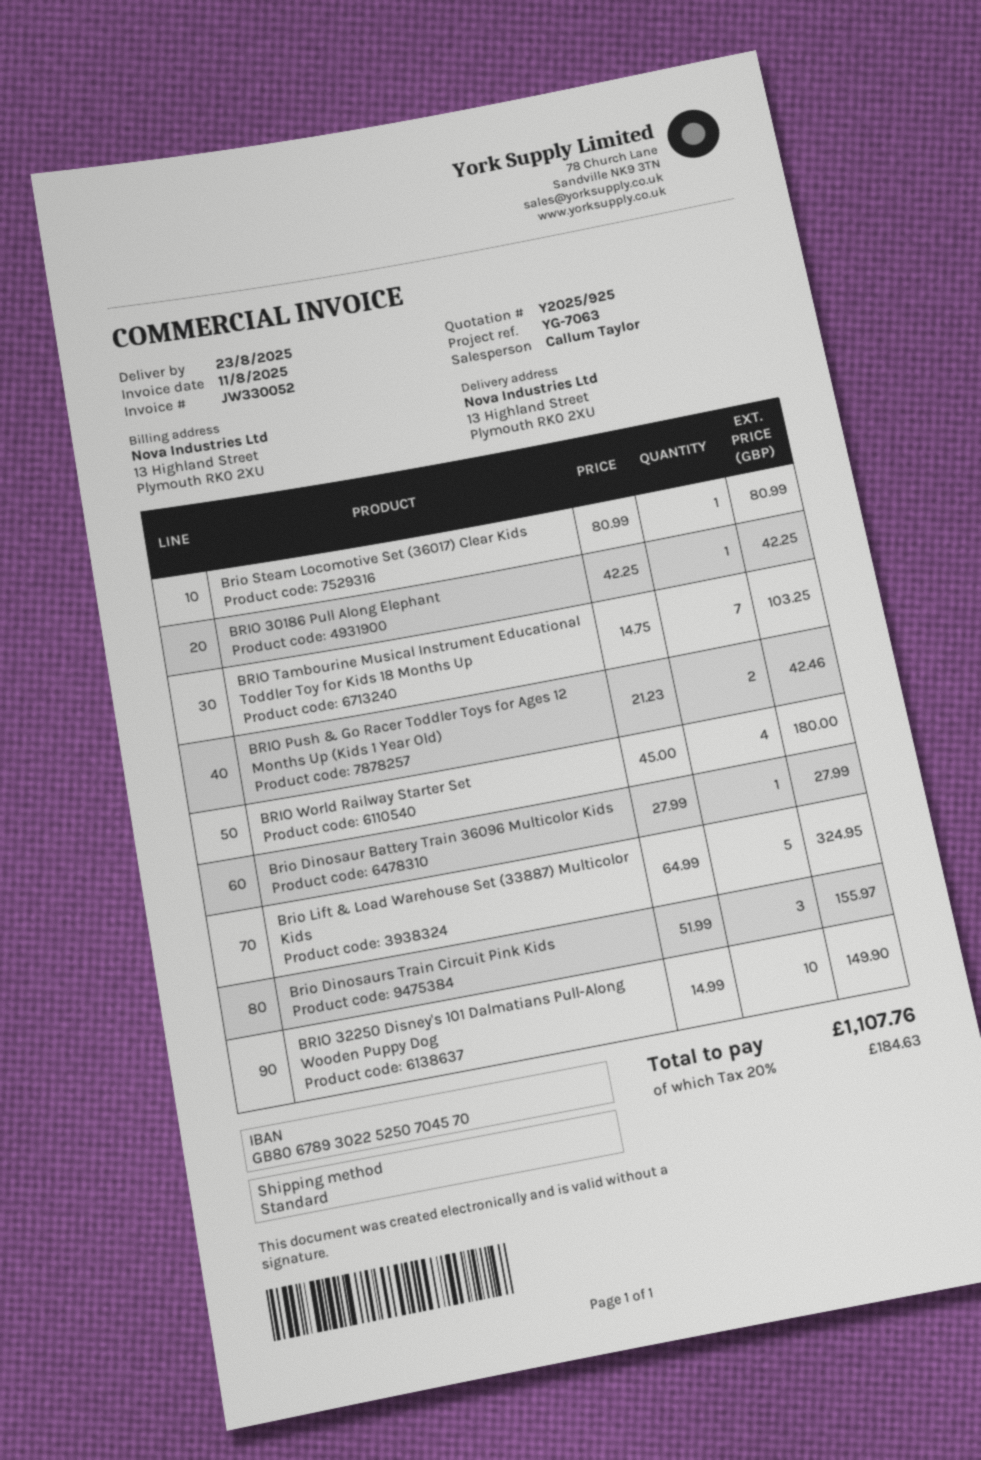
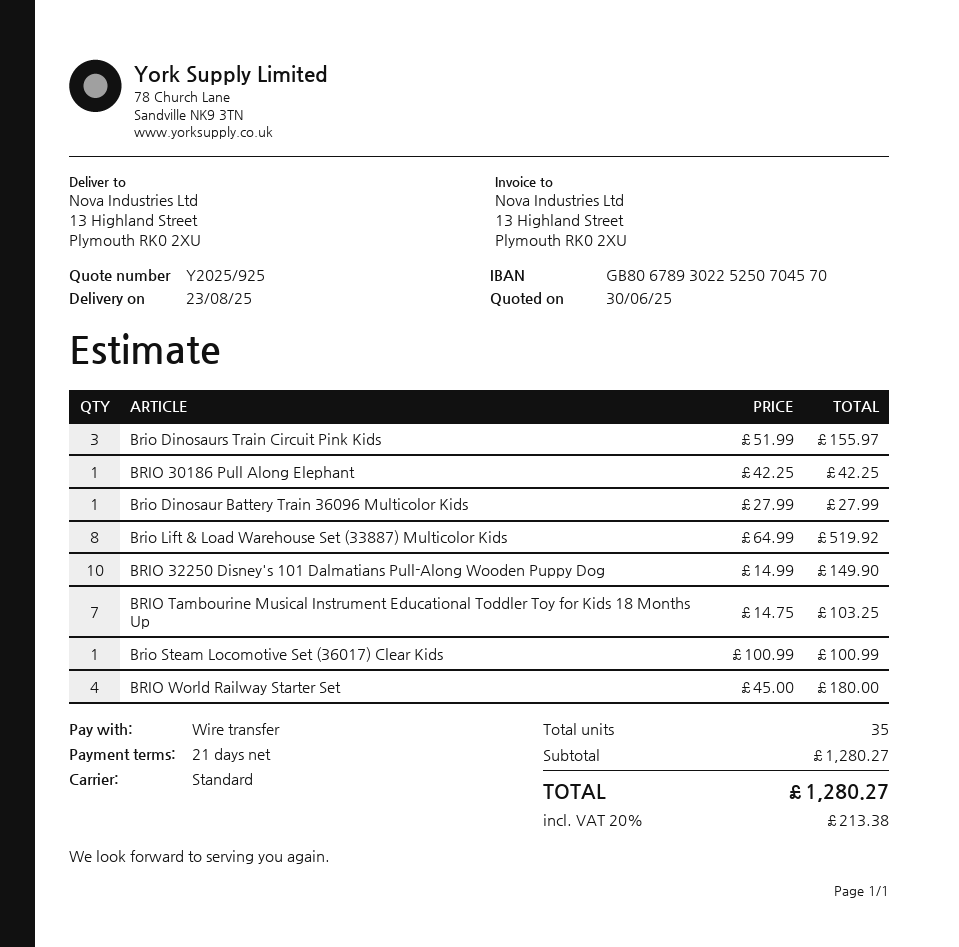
Brio Steam Locomotive Set (36017) Clear Kids: 1 x 80.99 = 80.99 -> 1 x 100.99 = 100.99
BRIO Push & Go Racer Toddler Toys for Ages 12 Months Up (Kids 1 Year Old): 2 x 21.23 = 42.46 -> none
Brio Lift & Load Warehouse Set (33887) Multicolor Kids: 5 x 64.99 = 324.95 -> 8 x 64.99 = 519.92
tax: 20% = 184.63 -> 20% = 213.38
total: 1107.76 -> 1280.27

